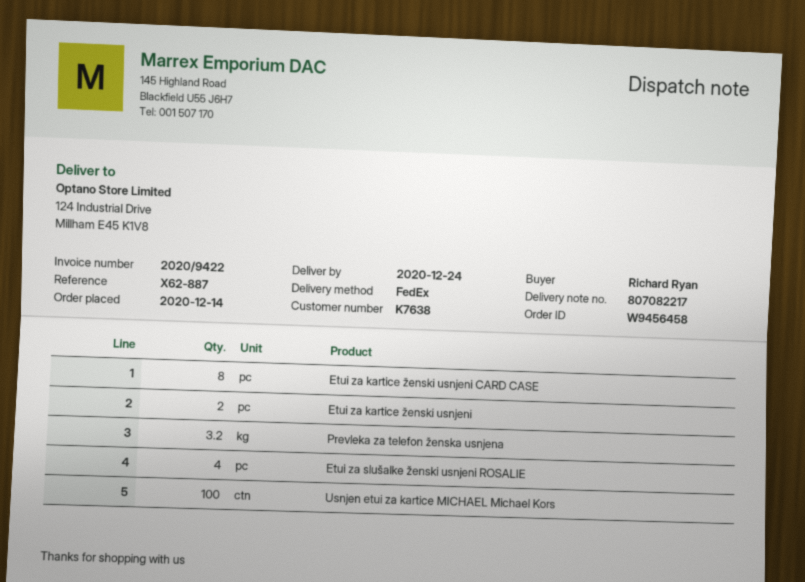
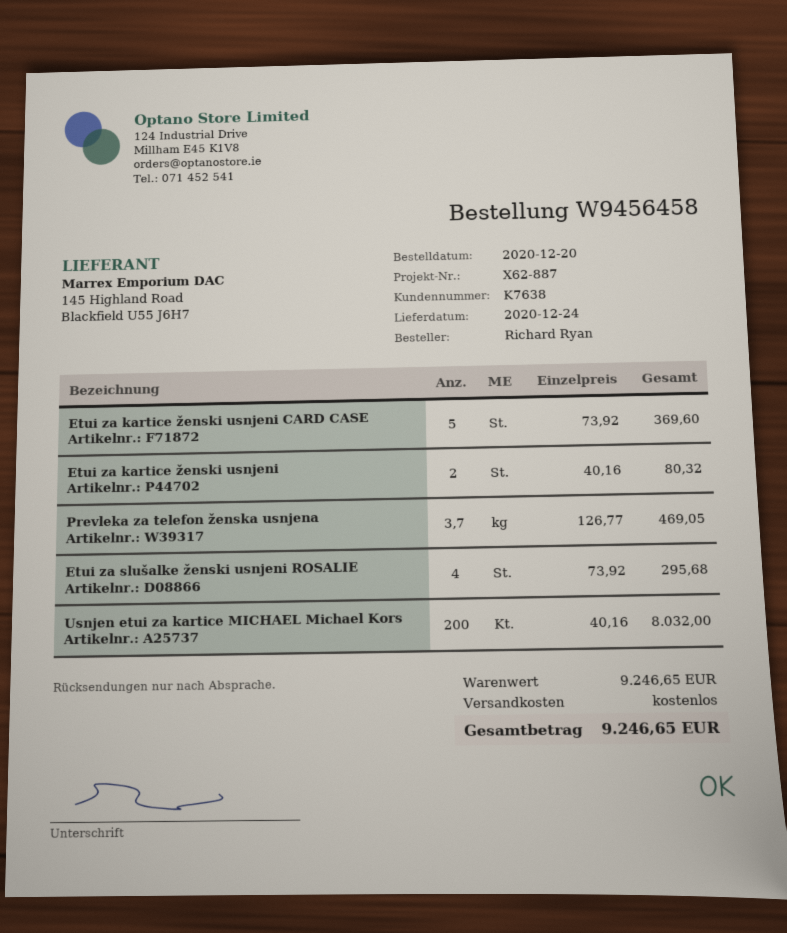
order date: 2020-12-14 -> 2020-12-20
Etui za kartice ženski usnjeni CARD CASE: 8 -> 5
Prevleka za telefon ženska usnjena: 3.2 -> 3.7
Usnjen etui za kartice MICHAEL Michael Kors: 100 -> 200

